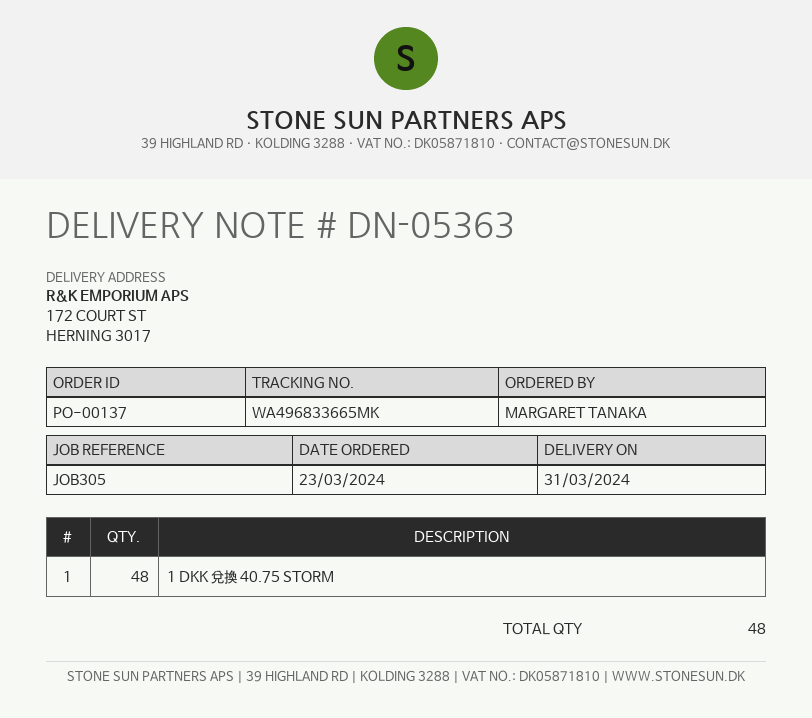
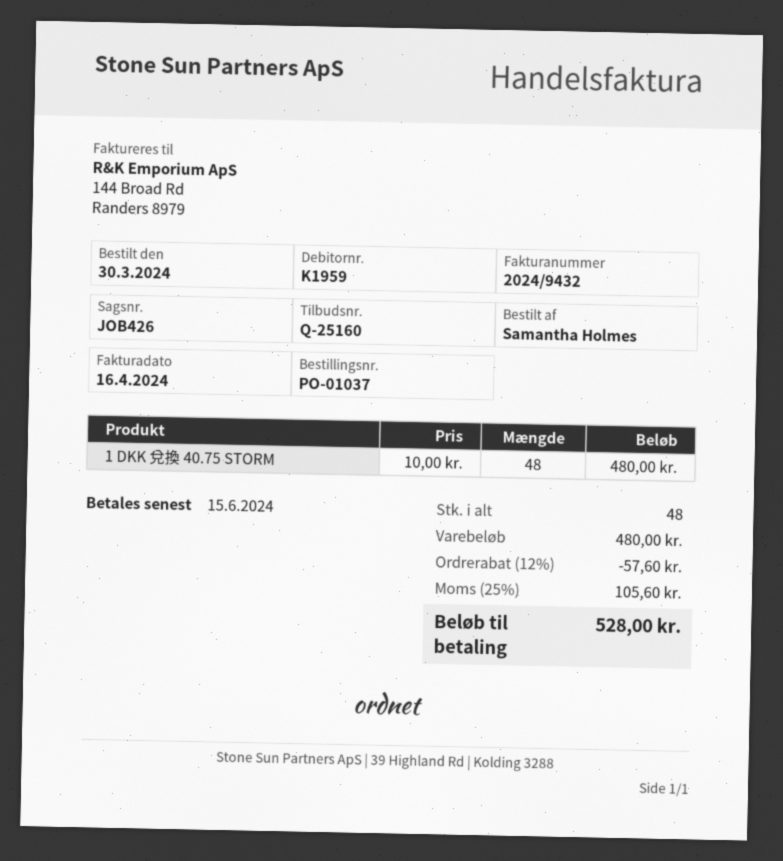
order number: PO-00137 -> PO-01037
order date: 2024-03-23 -> 2024-03-30
reference: JOB305 -> JOB426
ordered by: MARGARET TANAKA -> Samantha Holmes

